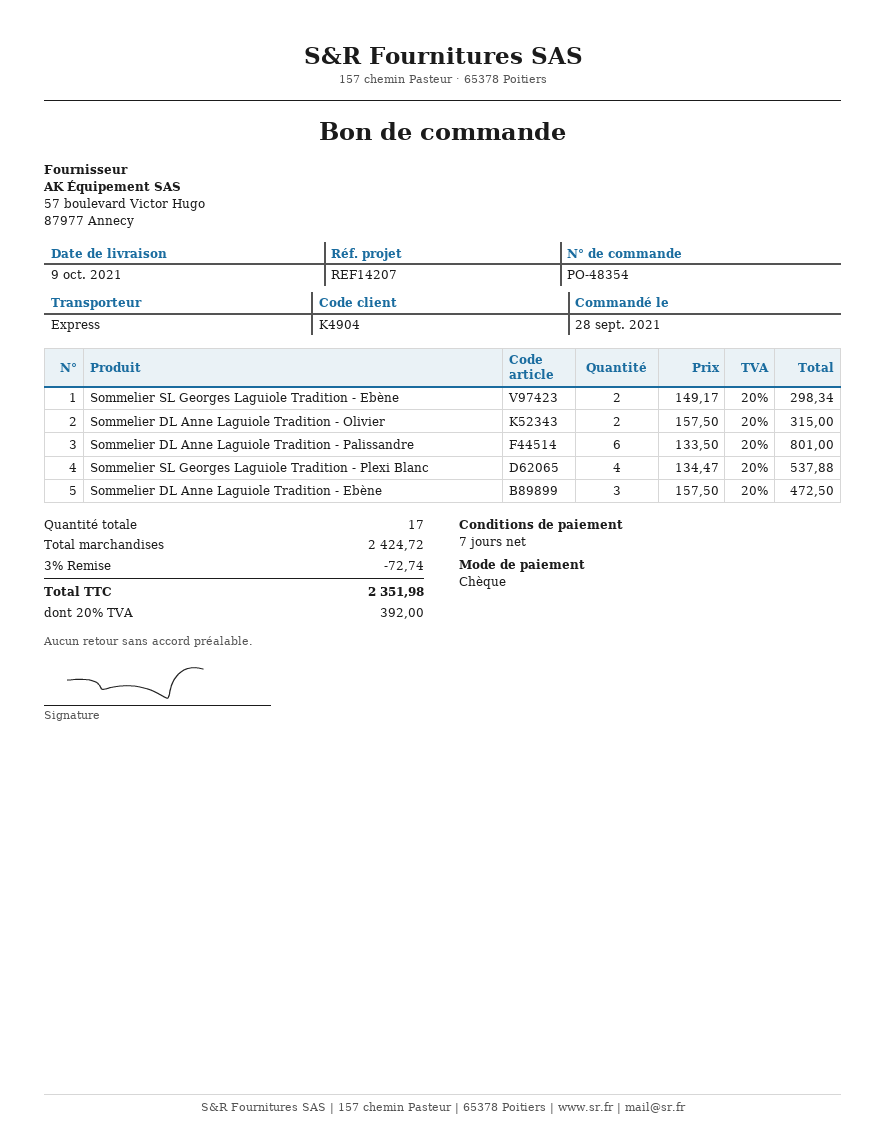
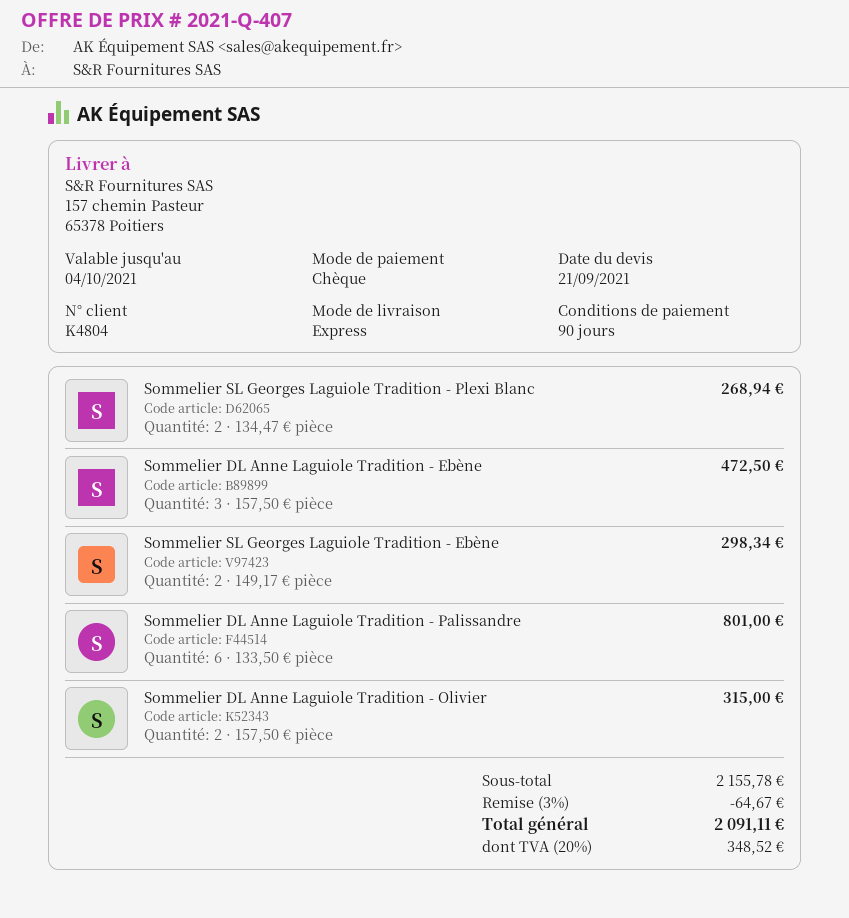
payment terms: 7 days -> 90 days
customer number: K4904 -> K4804
Sommelier SL Georges Laguiole Tradition - Plexi Blanc: 4 x 134.47 = 537.88 -> 2 x 134.47 = 268.94
subtotal: 2424.72 -> 2155.78
discount: 3% = 72.74 -> 3% = 64.67
tax: 20% = 392.00 -> 20% = 348.52
total: 2351.98 -> 2091.11

